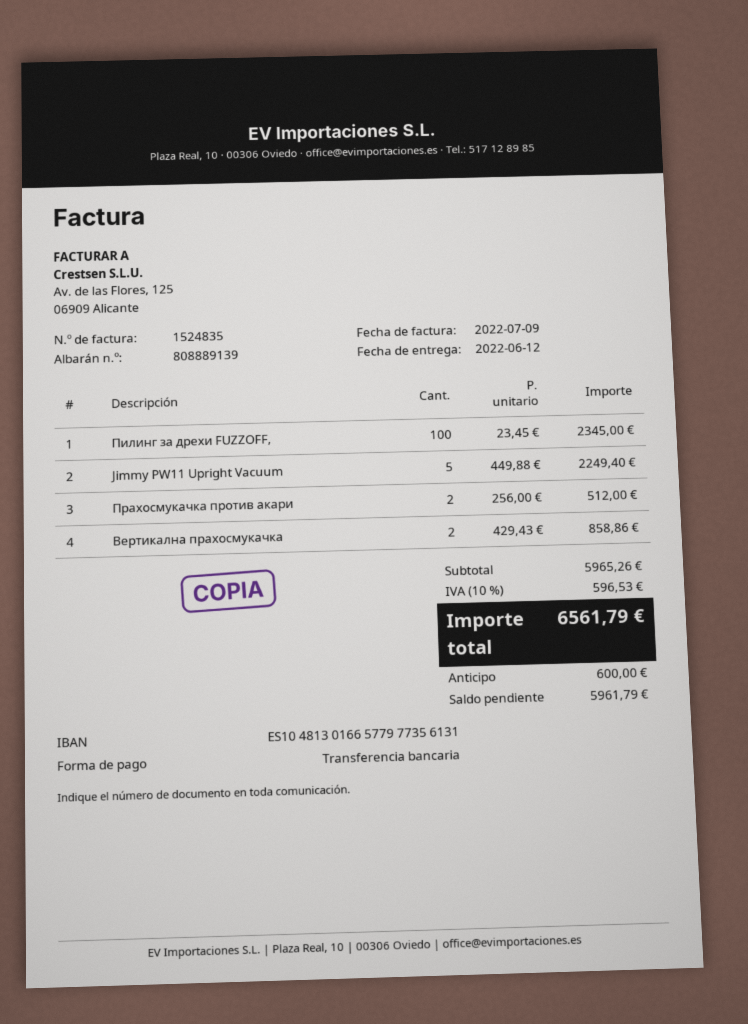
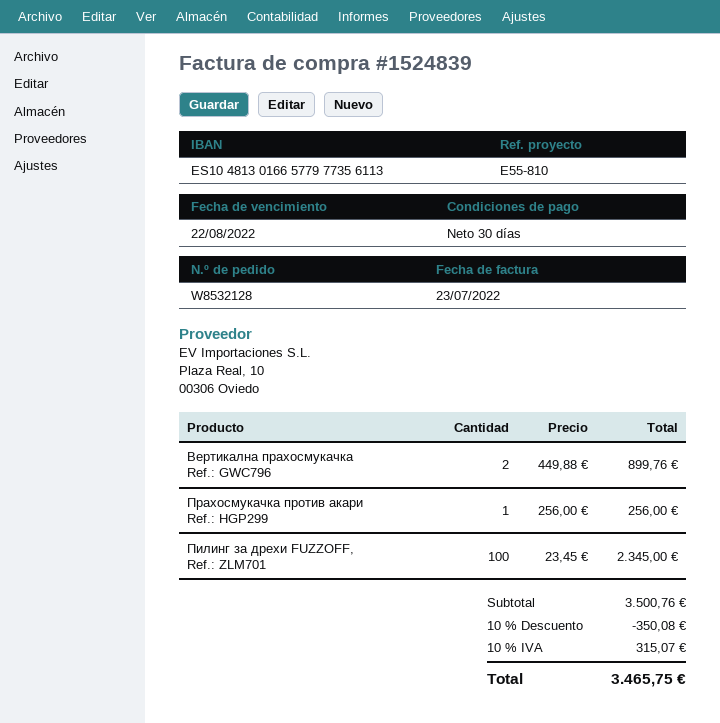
invoice number: 1524835 -> 1524839
invoice date: 2022-07-09 -> 2022-07-23
bank account: ES1048130166577977356131 -> ES1048130166577977356113
Jimmy PW11 Upright Vacuum: 5 x 449.88 = 2249.40 -> none
Прахосмукачка против акари: 2 x 256.00 = 512.00 -> 1 x 256.00 = 256.00
Вертикална прахосмукачка: 2 x 429.43 = 858.86 -> 2 x 449.88 = 899.76
subtotal: 5965.26 -> 3500.76
discount: none -> 10% = 350.08
tax: 10% = 596.53 -> 10% = 315.07
total: 6561.79 -> 3465.75

